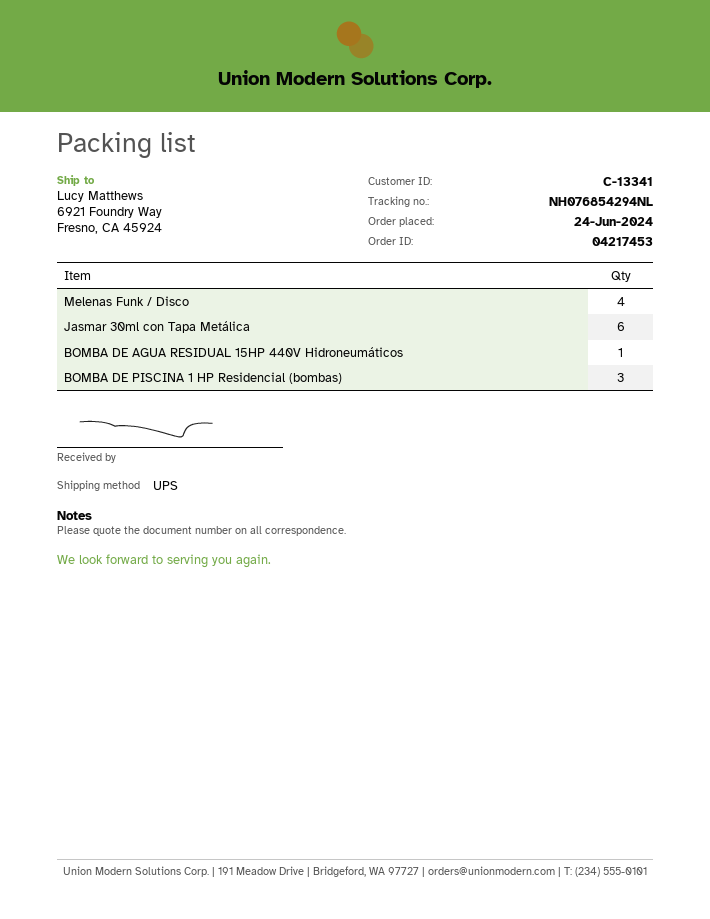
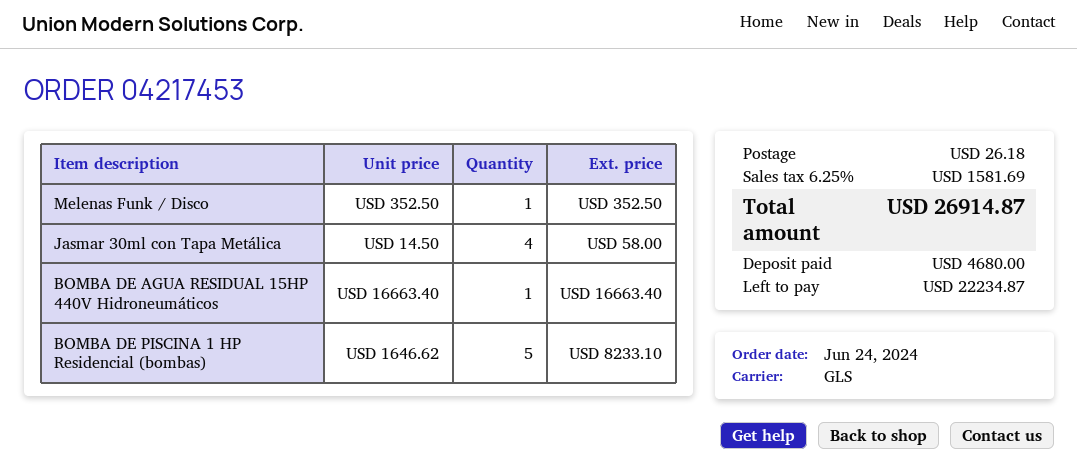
shipping method: UPS -> GLS
Melenas Funk / Disco: 4 -> 1
Jasmar 30ml con Tapa Metálica: 6 -> 4
BOMBA DE PISCINA 1 HP Residencial (bombas): 3 -> 5

